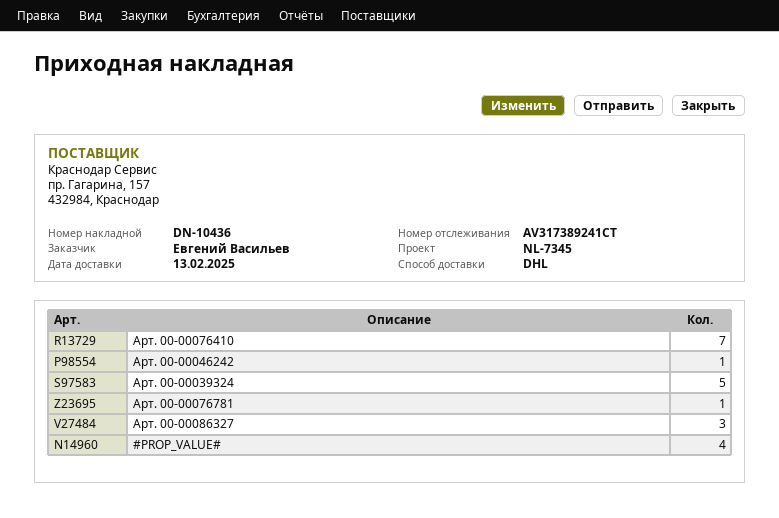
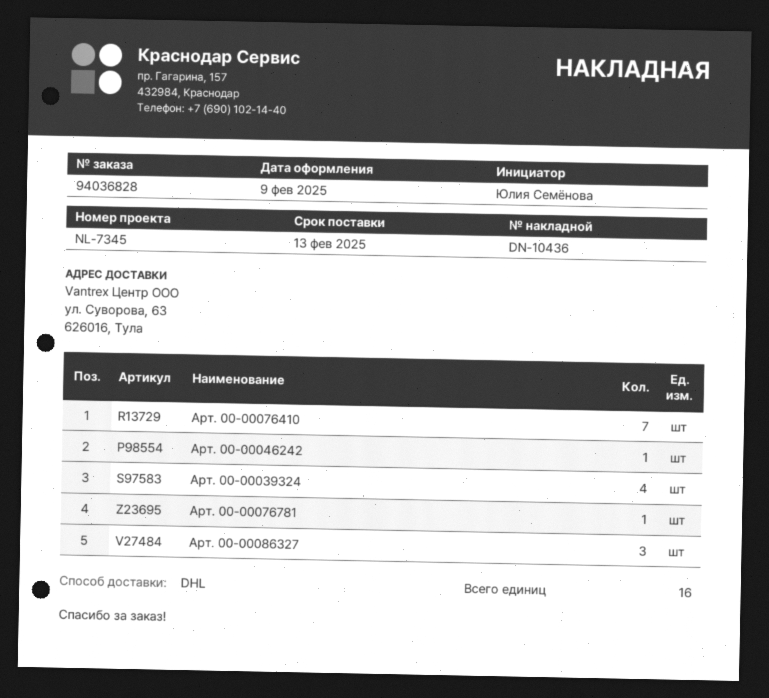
ordered by: Евгений Васильев -> Юлия Семёнова
Арт. 00-00039324: 5 -> 4
#PROP_VALUE#: 4 -> none

